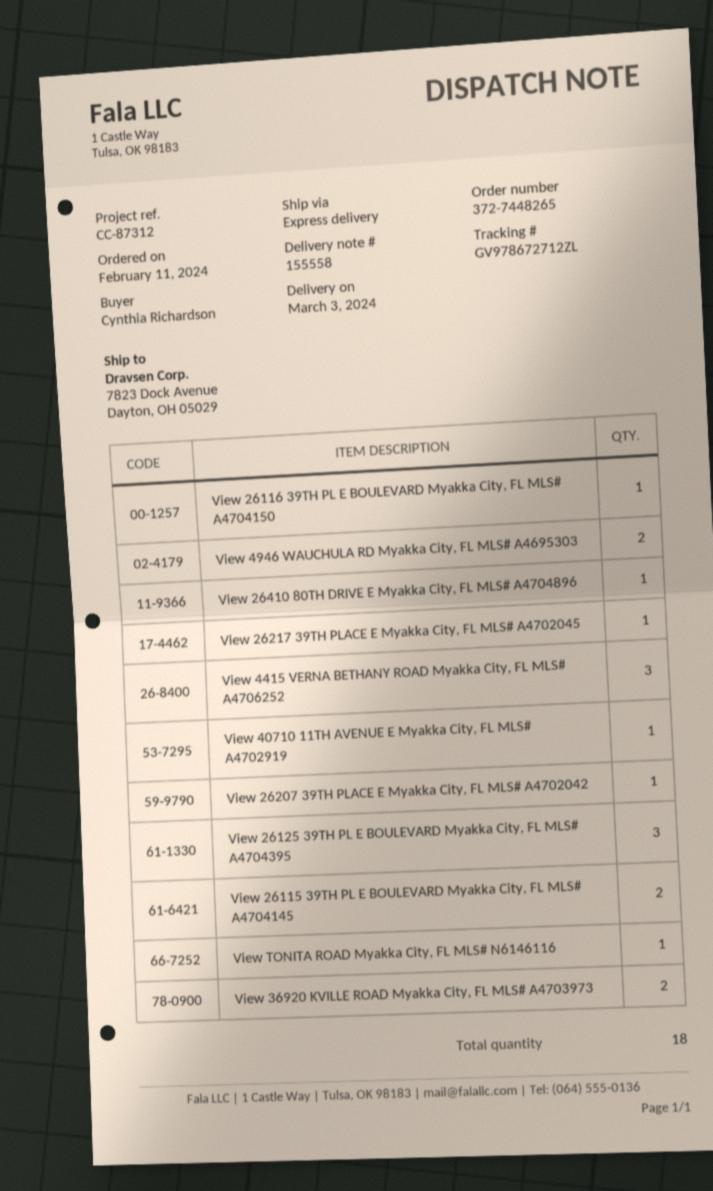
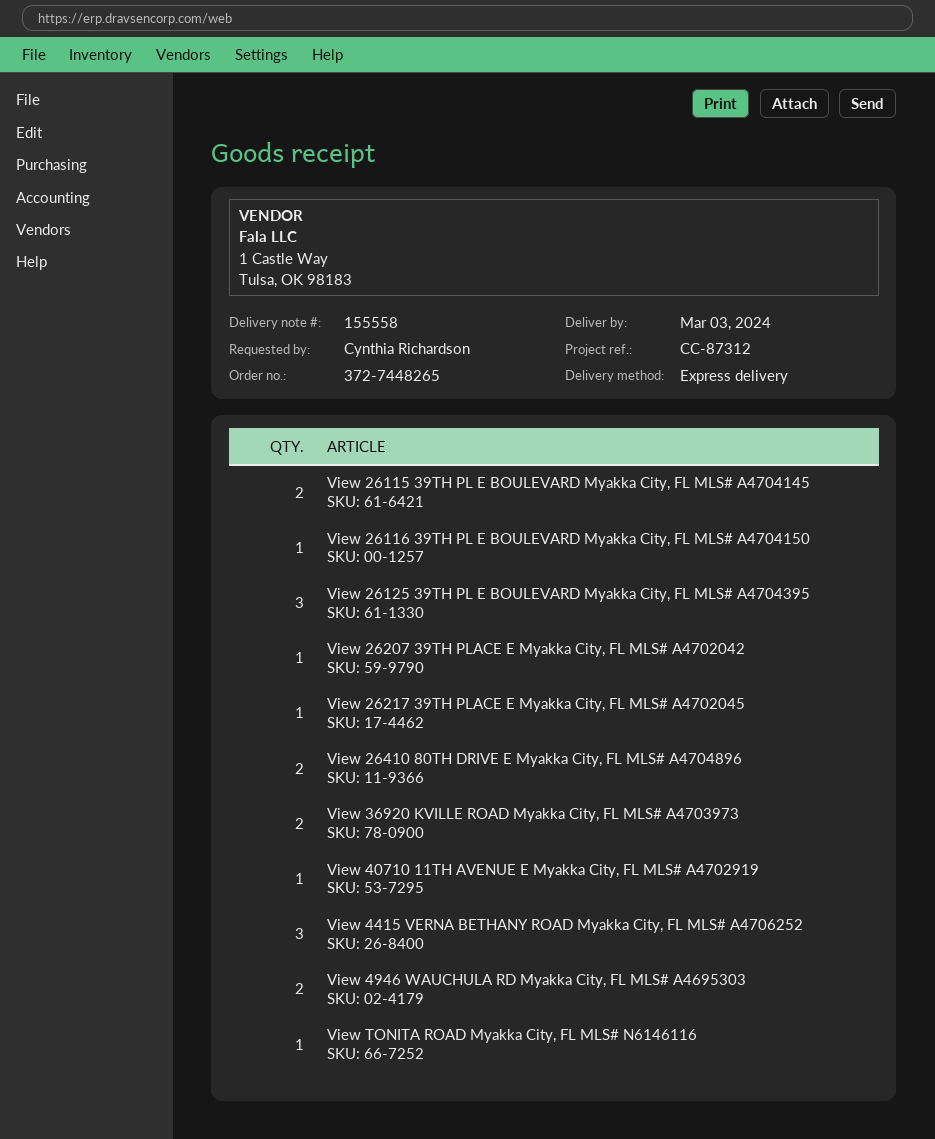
View 26410 80TH DRIVE E Myakka City, FL MLS# A4704896: 1 -> 2

